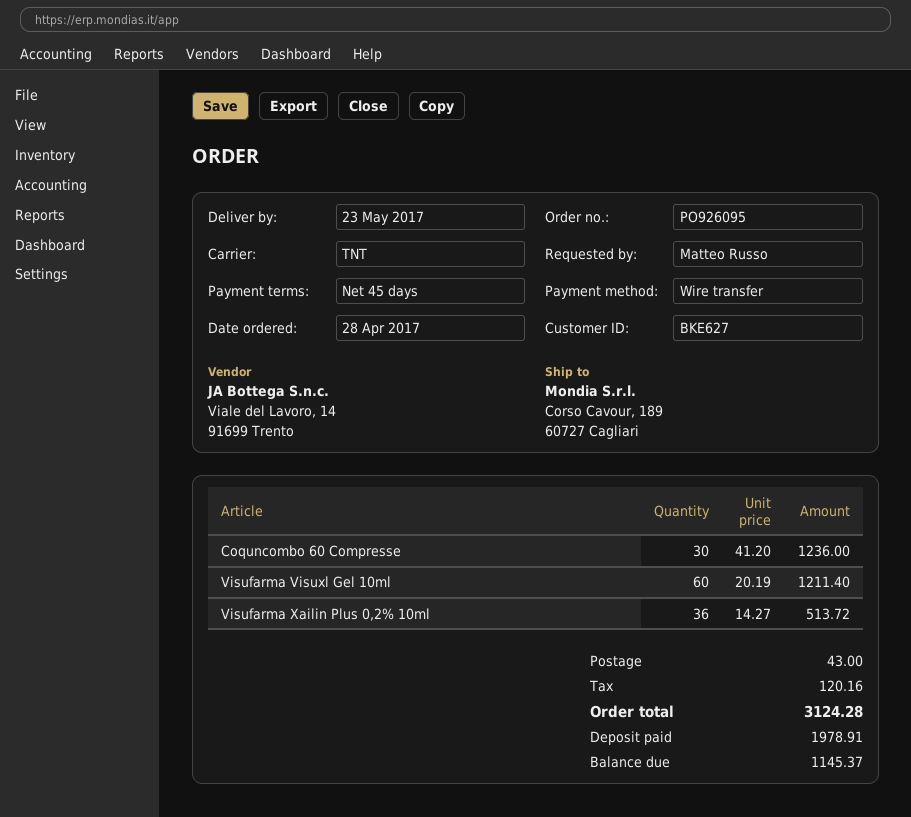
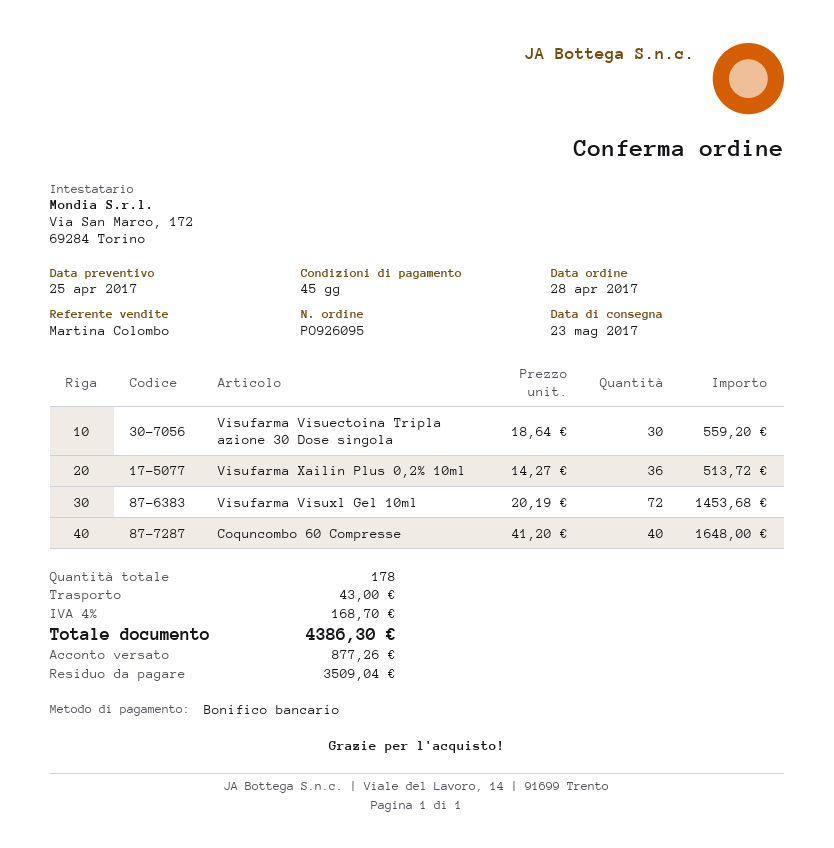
Coquncombo 60 Compresse: 30 x 41.20 = 1236.00 -> 40 x 41.20 = 1648.00
Visufarma Visuxl Gel 10ml: 60 x 20.19 = 1211.40 -> 72 x 20.19 = 1453.68
Visufarma Visuectoina Tripla azione 30 Dose singola: none -> 30 x 18.64 = 559.20
tax: 120.16 -> 168.70
total: 3124.28 -> 4386.30
deposit: 1978.91 -> 877.26
balance: 1145.37 -> 3509.04

